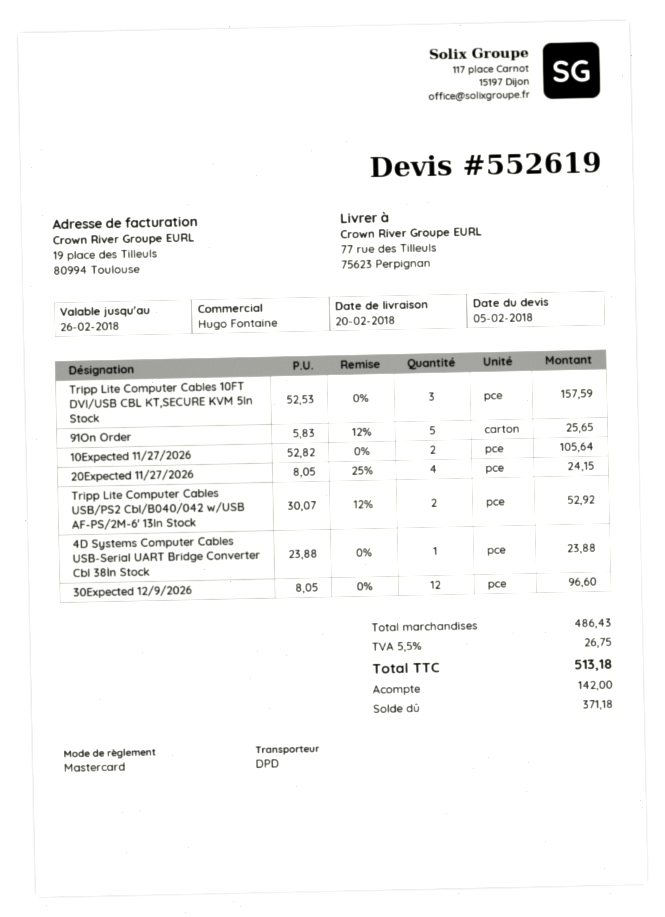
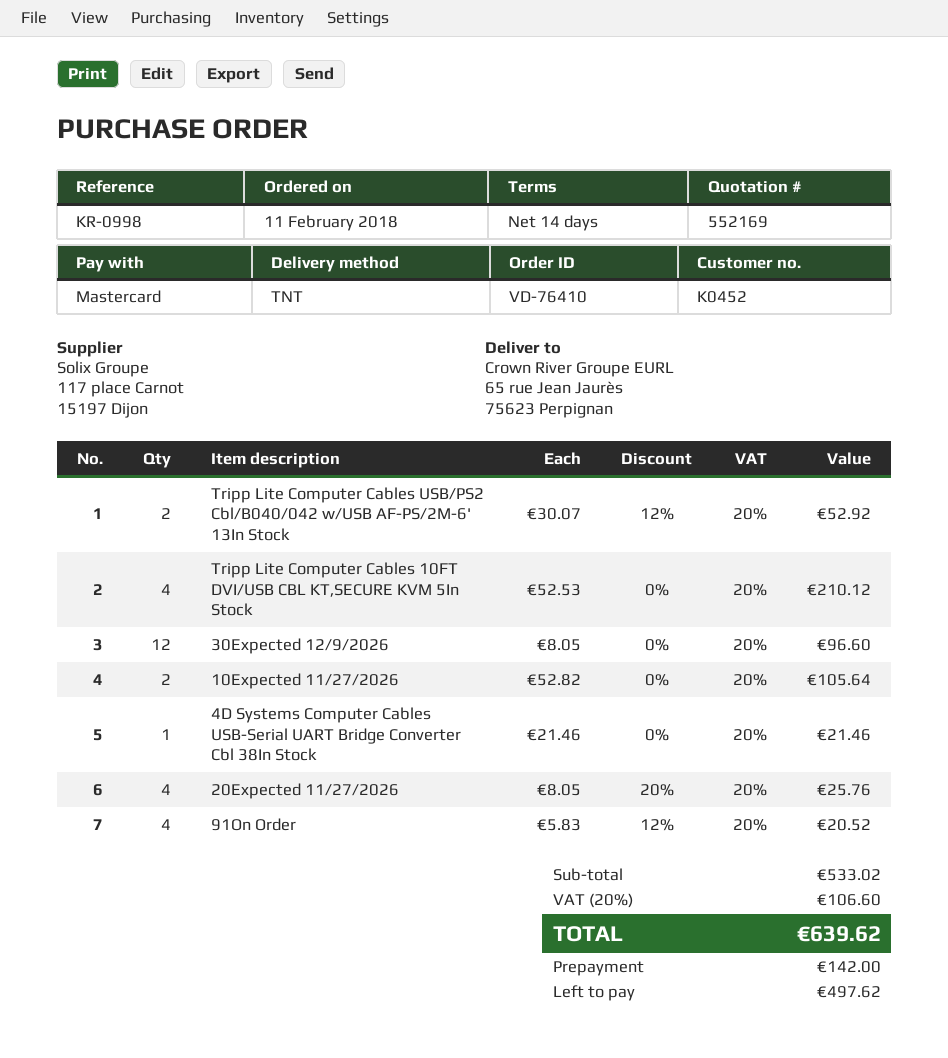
quote number: 552619 -> 552169
shipping method: DPD -> TNT
ship to: 77 rue des Tilleuls, 75623 Perpignan -> 65 rue Jean Jaurès, 75623 Perpignan
Tripp Lite Computer Cables 10FT DVI/USB CBL KT,SECURE KVM 5In Stock: 3 x 52.53 = 157.59 -> 4 x 52.53 = 210.12
91On Order: 5 x 5.83 - 12% = 25.65 -> 4 x 5.83 - 12% = 20.52
20Expected 11/27/2026: 4 x 8.05 - 25% = 24.15 -> 4 x 8.05 - 20% = 25.76
4D Systems Computer Cables USB-Serial UART Bridge Converter Cbl 38In Stock: 1 x 23.88 = 23.88 -> 1 x 21.46 = 21.46
subtotal: 486.43 -> 533.02
tax: 5.5% = 26.75 -> 20% = 106.60
total: 513.18 -> 639.62
balance: 371.18 -> 497.62

